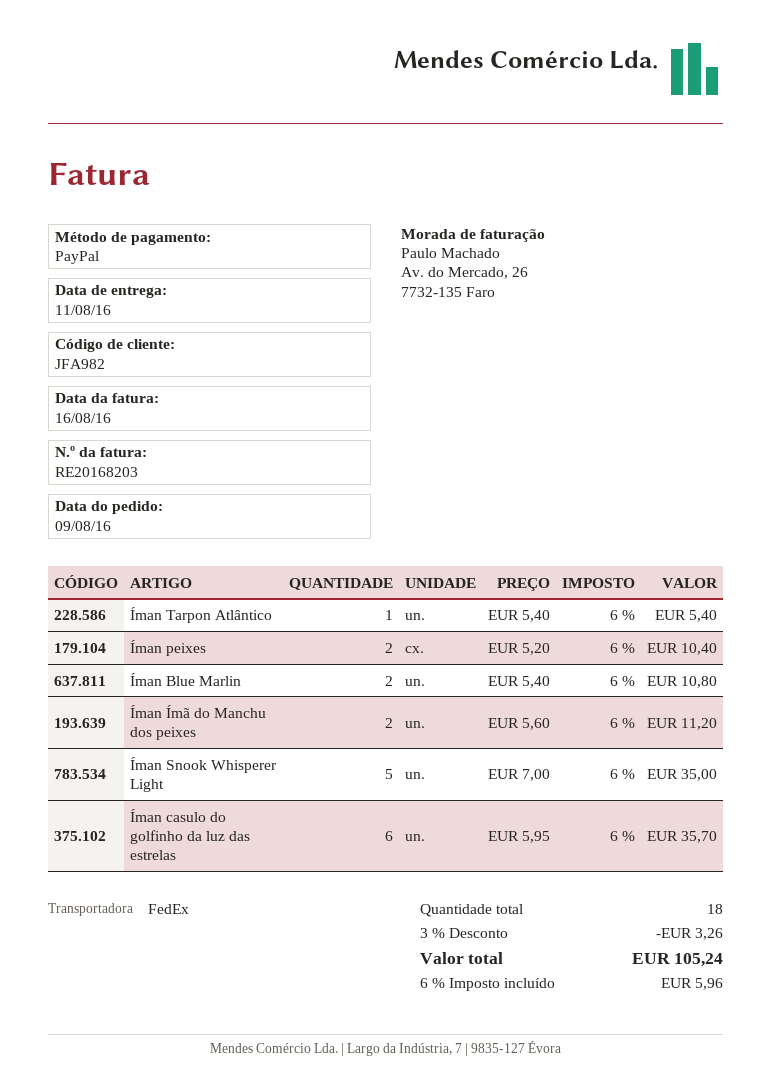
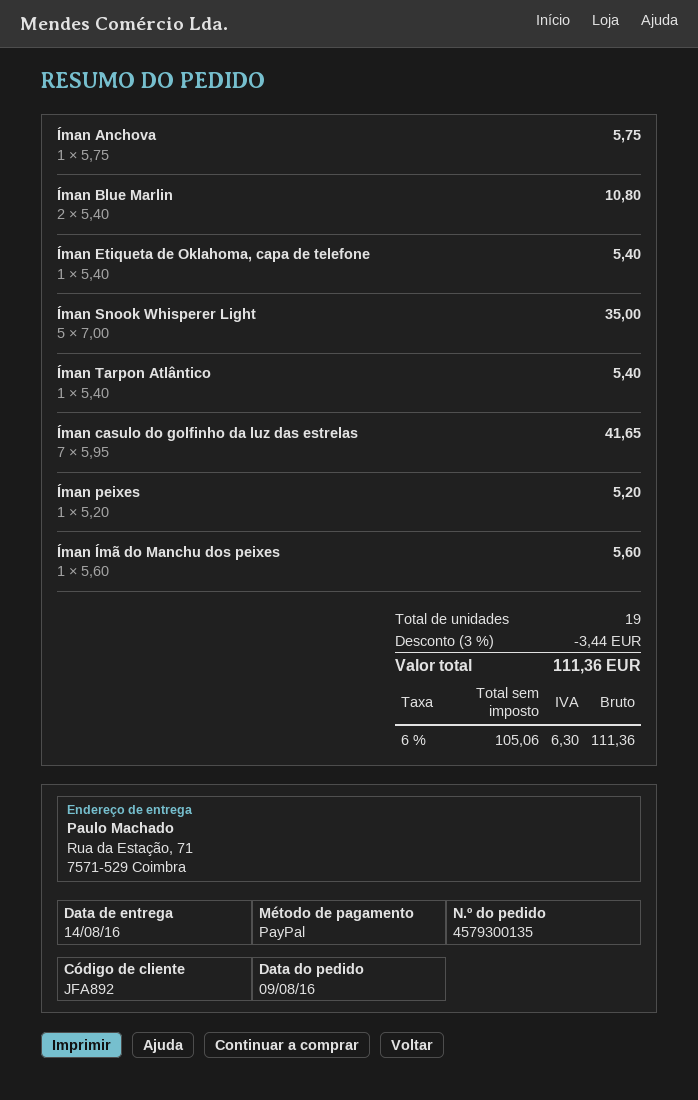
delivery date: 2016-08-11 -> 2016-08-14
customer number: JFA982 -> JFA892
Íman peixes: 2 x 5.20 = 10.40 -> 1 x 5.20 = 5.20
Íman Ímã do Manchu dos peixes: 2 x 5.60 = 11.20 -> 1 x 5.60 = 5.60
Íman casulo do golfinho da luz das estrelas: 6 x 5.95 = 35.70 -> 7 x 5.95 = 41.65
Íman Anchova: none -> 1 x 5.75 = 5.75
Íman Etiqueta de Oklahoma, capa de telefone: none -> 1 x 5.40 = 5.40
total quantity: 18 -> 19
discount: 3% = 3.26 -> 3% = 3.44
tax: 6% = 5.96 -> 6% = 6.30
total: 105.24 -> 111.36

